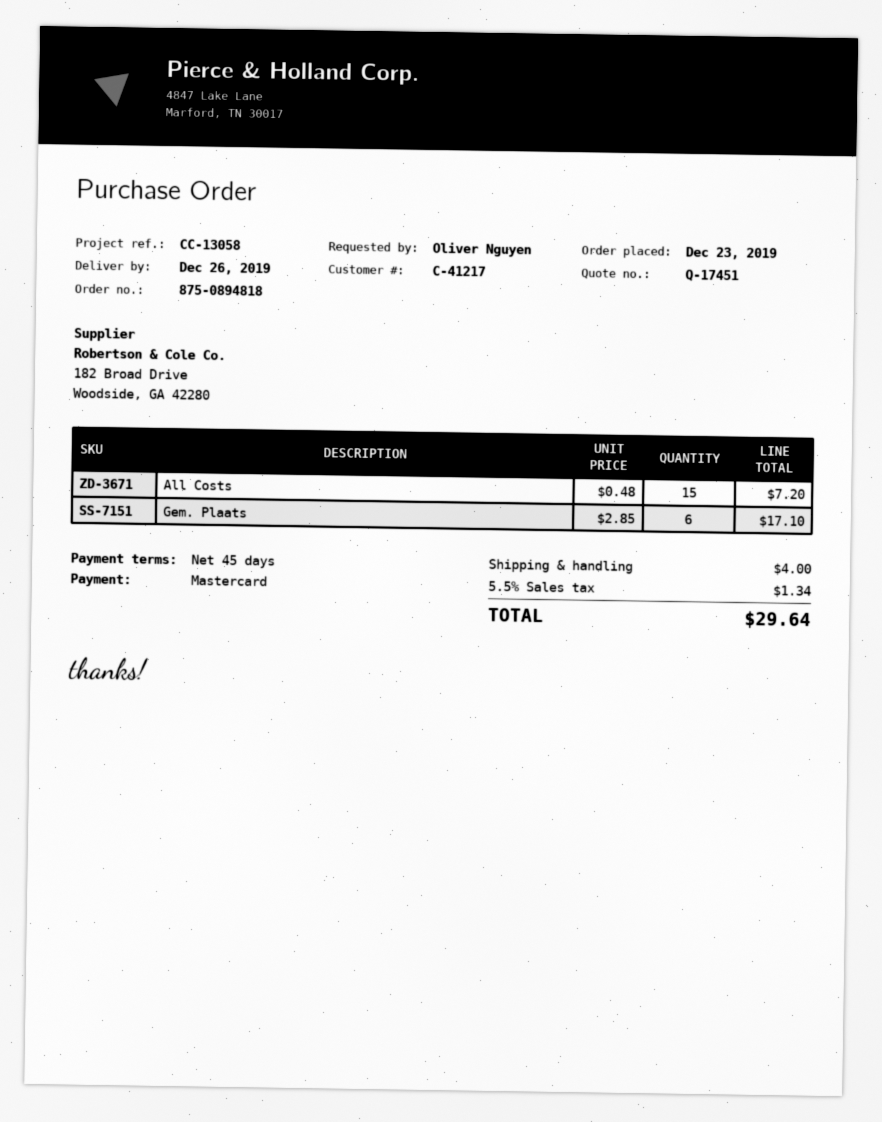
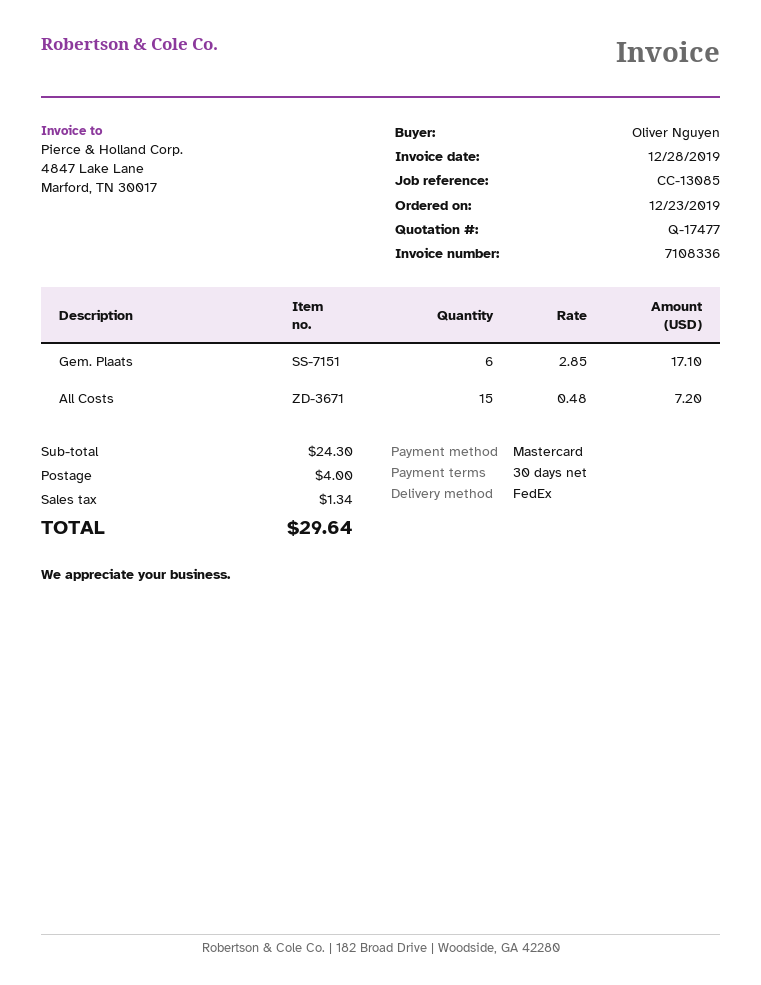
quote number: Q-17451 -> Q-17477
payment terms: 45 days -> 30 days
reference: CC-13058 -> CC-13085

